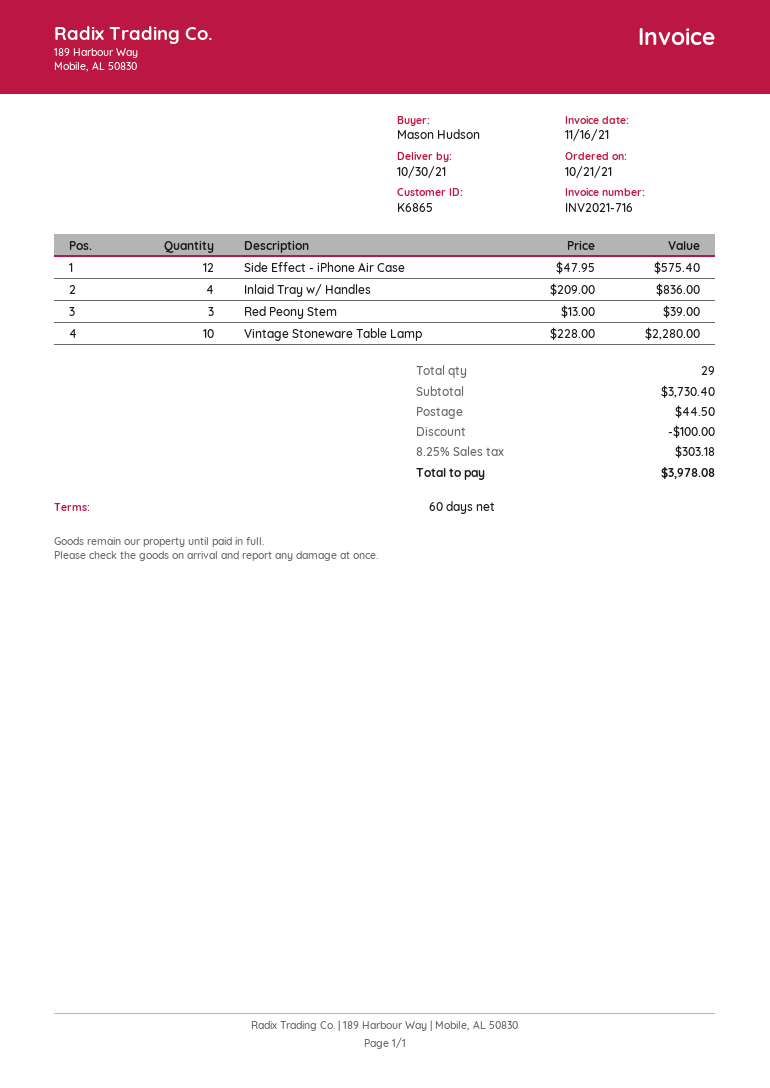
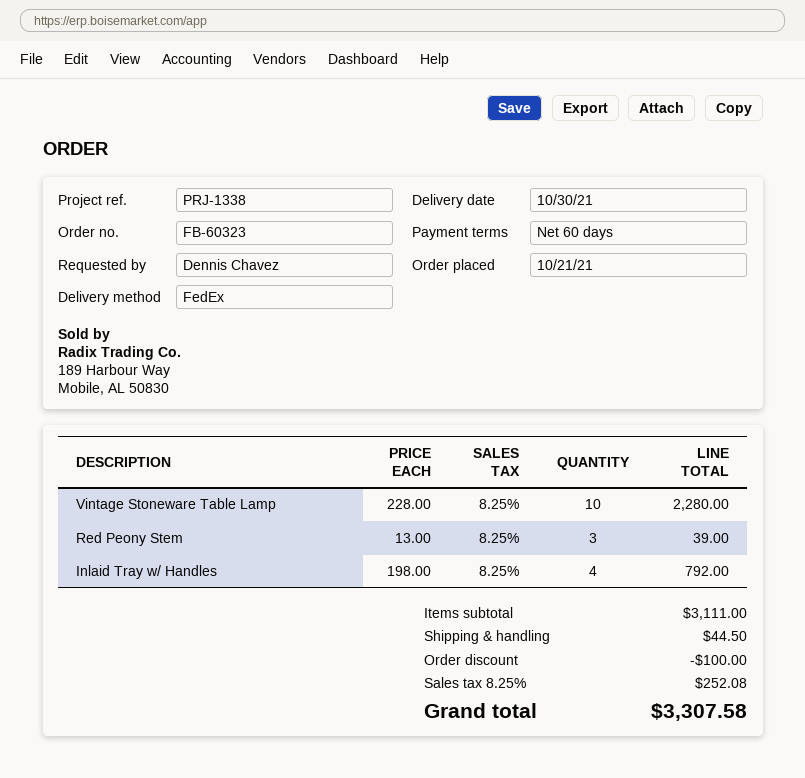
ordered by: Mason Hudson -> Dennis Chavez
Side Effect - iPhone Air Case: 12 x 47.95 = 575.40 -> none
Inlaid Tray w/ Handles: 4 x 209.00 = 836.00 -> 4 x 198.00 = 792.00
subtotal: 3730.40 -> 3111.00
tax: 8.25% = 303.18 -> 8.25% = 252.08
total: 3978.08 -> 3307.58

